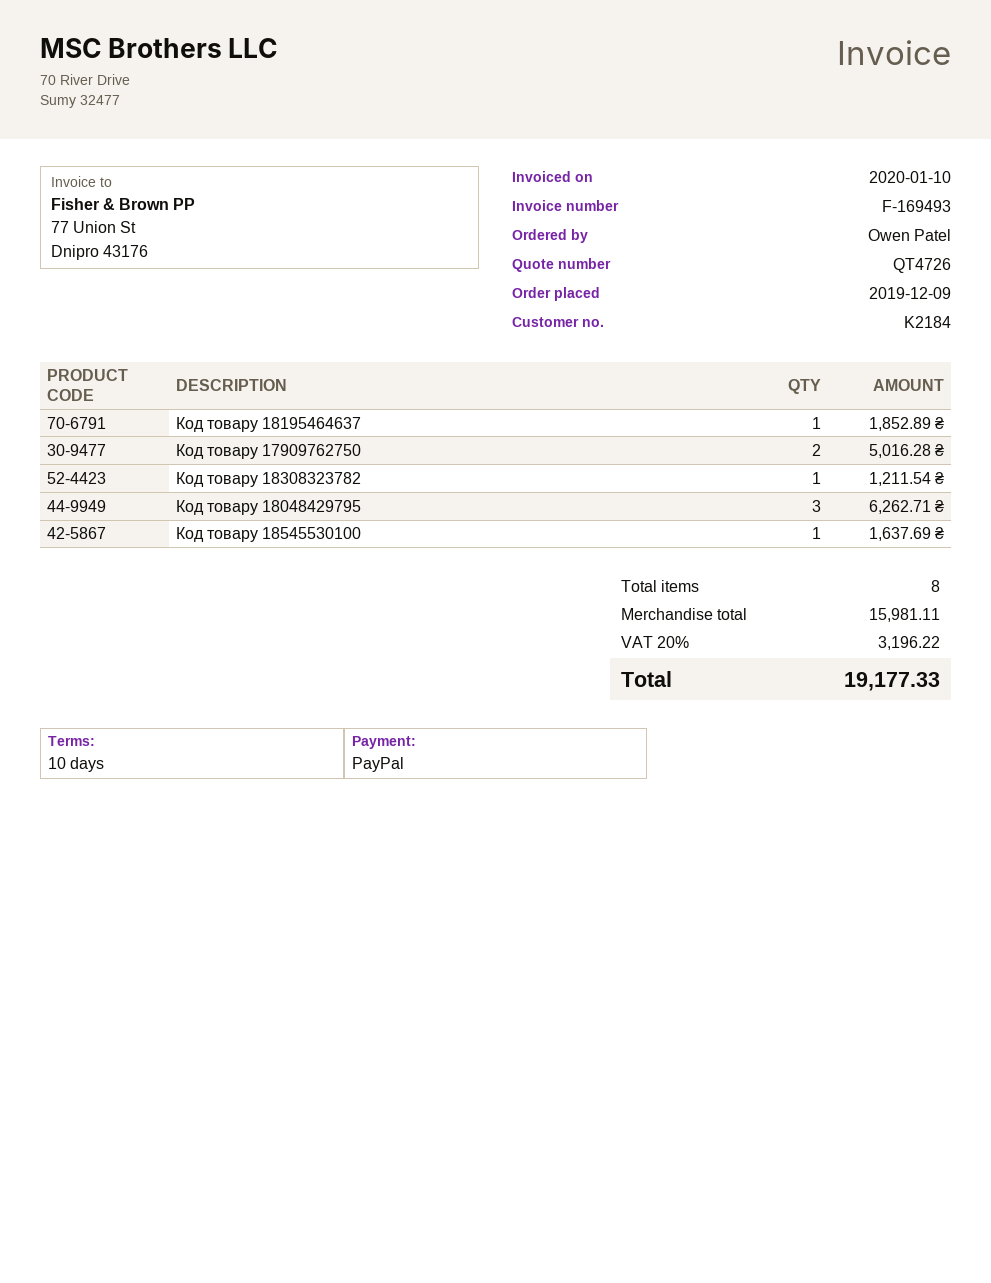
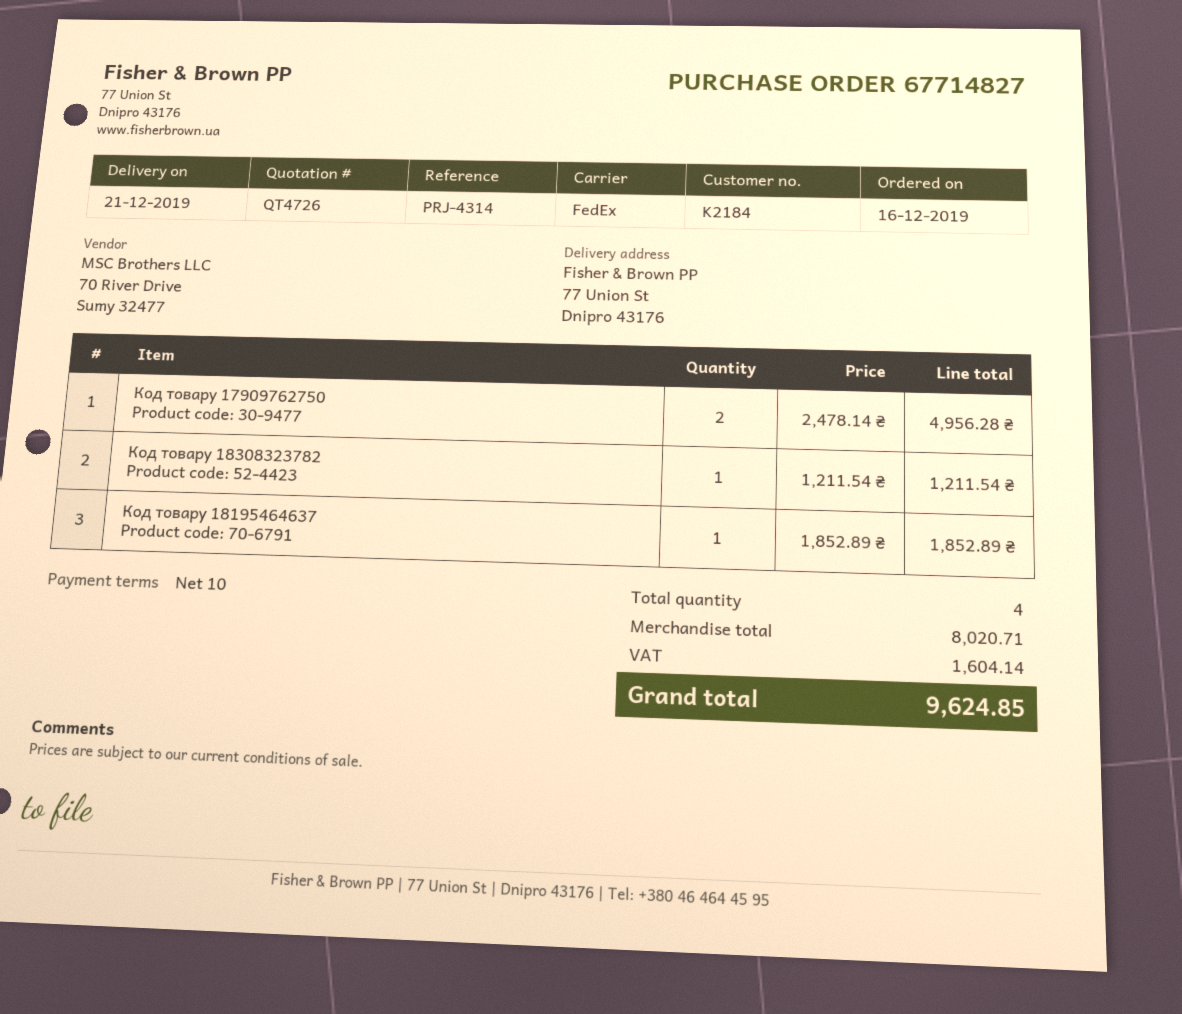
order date: 2019-12-09 -> 2019-12-16
Код товару 17909762750: 2 for 5016.28 -> 2 for 4956.28
Код товару 18048429795: 3 for 6262.71 -> none
Код товару 18545530100: 1 for 1637.69 -> none
total quantity: 8 -> 4
subtotal: 15981.11 -> 8020.71
tax: 3196.22 -> 1604.14
total: 19177.33 -> 9624.85

